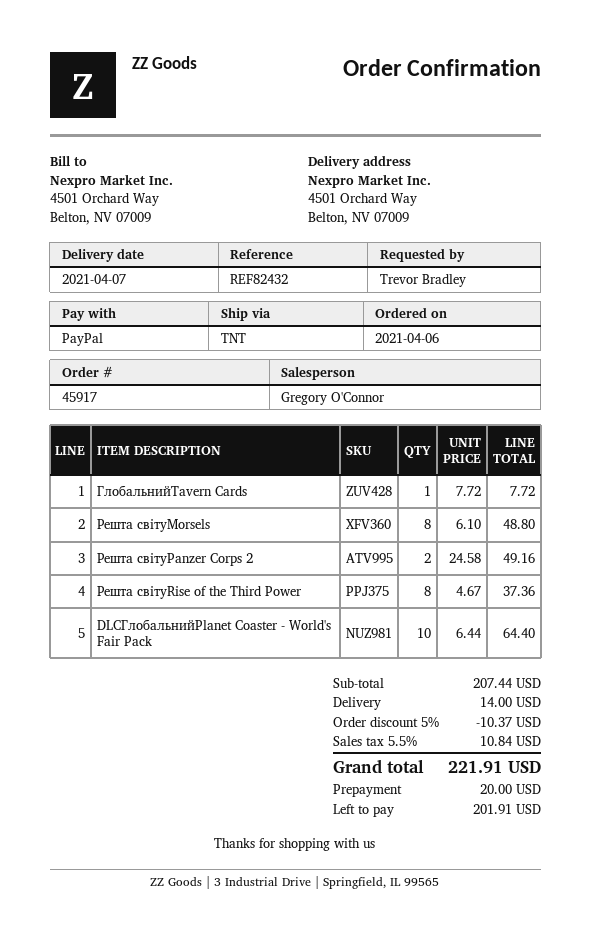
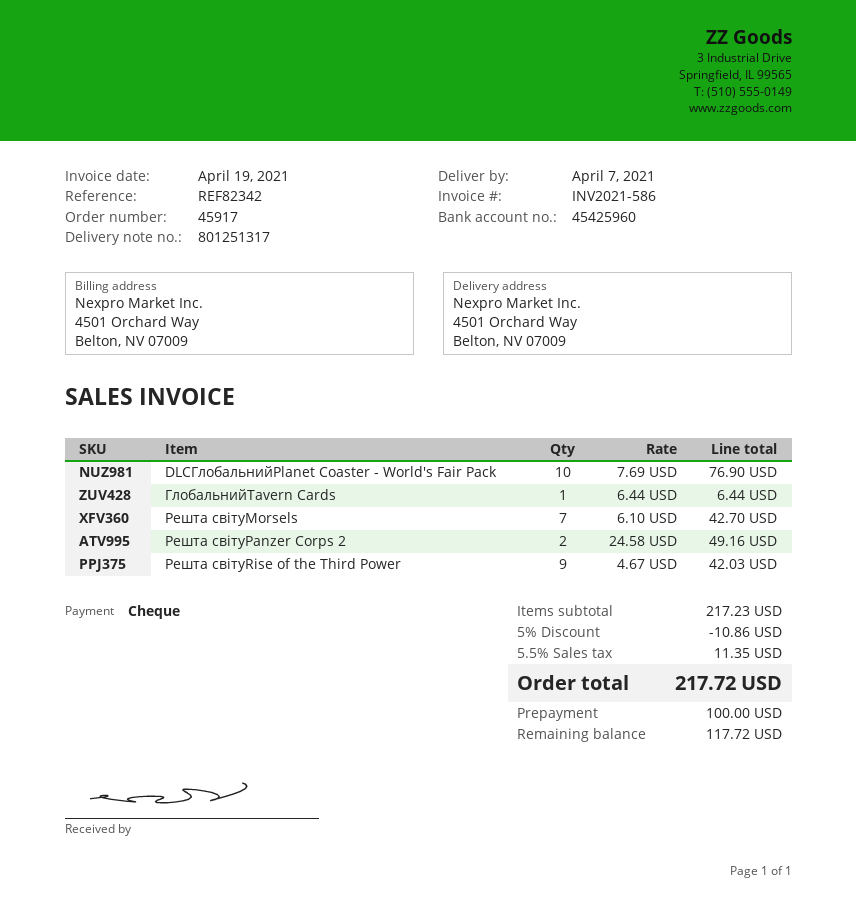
reference: REF82432 -> REF82342
payment method: PayPal -> cheque
ГлобальнийTavern Cards: 1 x 7.72 = 7.72 -> 1 x 6.44 = 6.44
Решта світуMorsels: 8 x 6.10 = 48.80 -> 7 x 6.10 = 42.70
Решта світуRise of the Third Power: 8 x 4.67 = 37.36 -> 9 x 4.67 = 42.03
DLCГлобальнийPlanet Coaster - World's Fair Pack: 10 x 6.44 = 64.40 -> 10 x 7.69 = 76.90
subtotal: 207.44 -> 217.23
discount: 5% = 10.37 -> 5% = 10.86
shipping: 14.00 -> none
tax: 5.5% = 10.84 -> 5.5% = 11.35
total: 221.91 -> 217.72
deposit: 20.00 -> 100.00
balance: 201.91 -> 117.72

